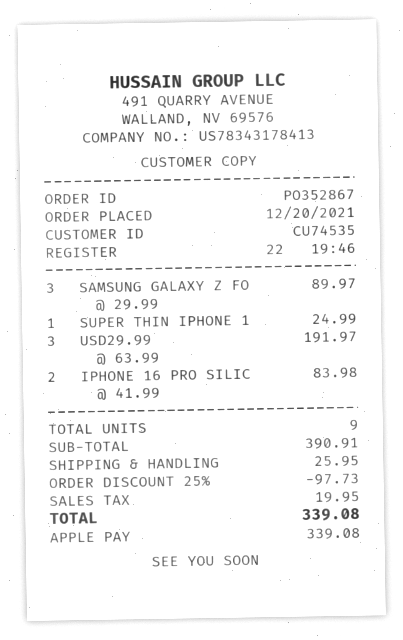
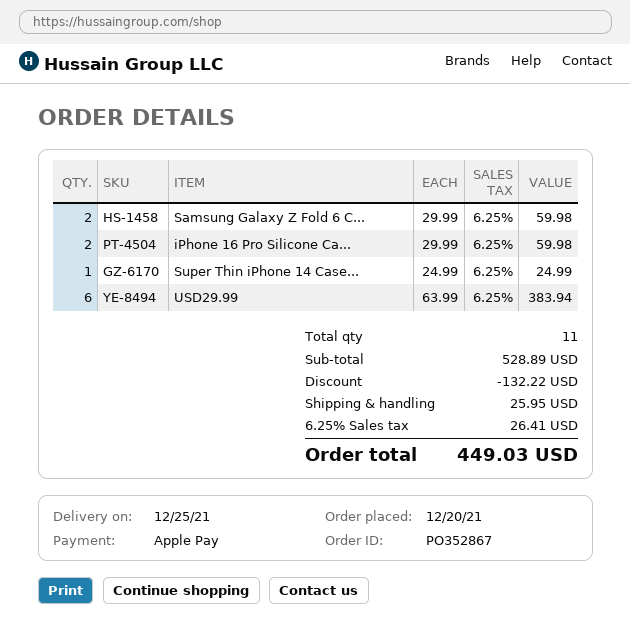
SAMSUNG GALAXY Z FO: 3 x 29.99 = 89.97 -> 2 x 29.99 = 59.98
USD29.99: 3 x 63.99 = 191.97 -> 6 x 63.99 = 383.94
IPHONE 16 PRO SILIC: 2 x 41.99 = 83.98 -> 2 x 29.99 = 59.98
total quantity: 9 -> 11
subtotal: 390.91 -> 528.89
discount: 97.73 -> 132.22
tax: 19.95 -> 26.41
total: 339.08 -> 449.03

